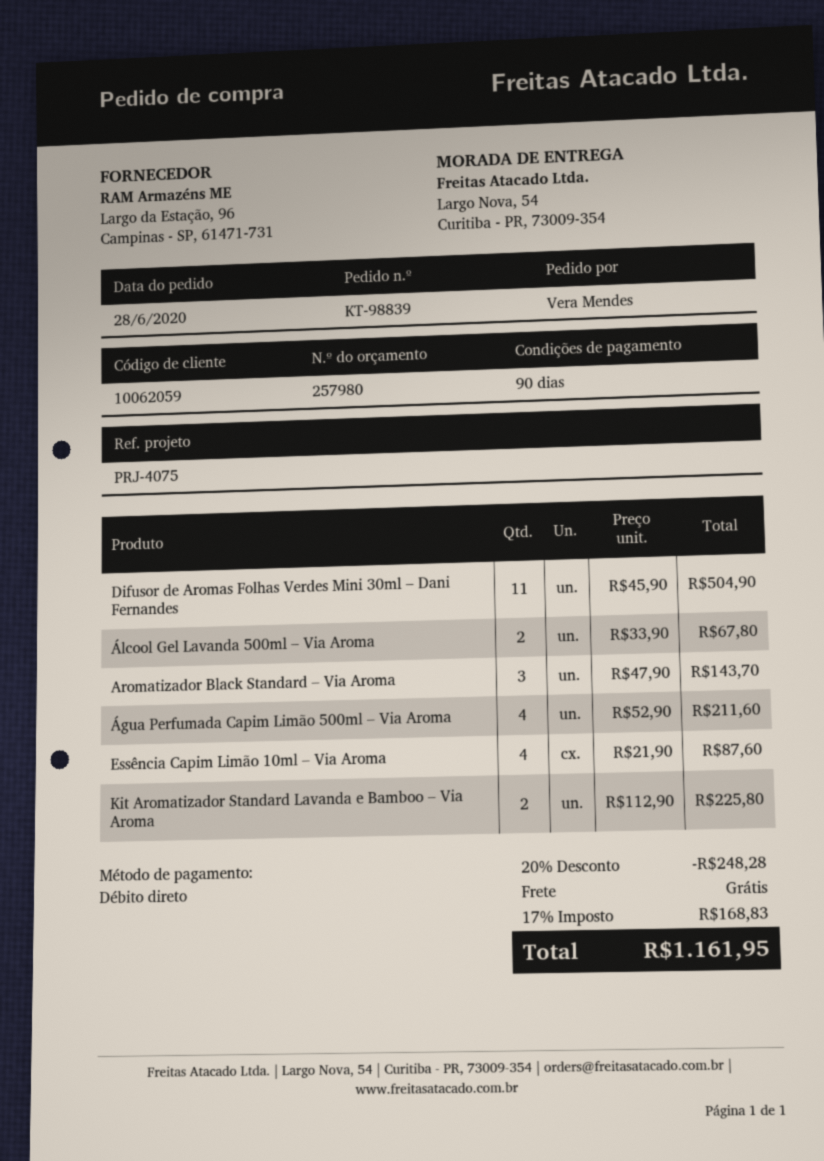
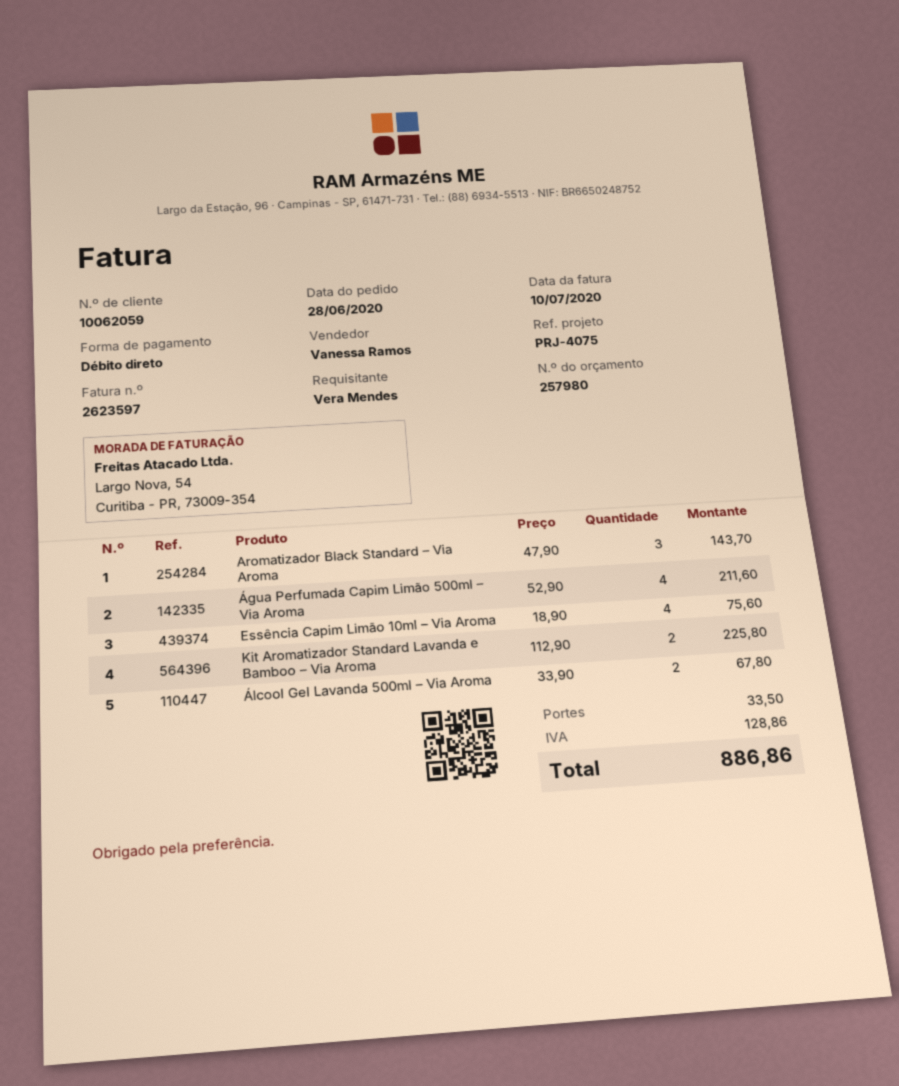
Difusor de Aromas Folhas Verdes Mini 30ml – Dani Fernandes: 11 x 45.90 = 504.90 -> none
Essência Capim Limão 10ml – Via Aroma: 4 x 21.90 = 87.60 -> 4 x 18.90 = 75.60
discount: 20% = 248.28 -> none
shipping: 0.00 -> 33.50
tax: 168.83 -> 128.86
total: 1161.95 -> 886.86

